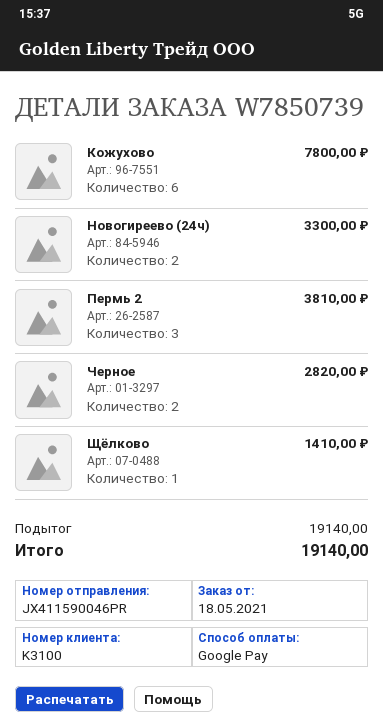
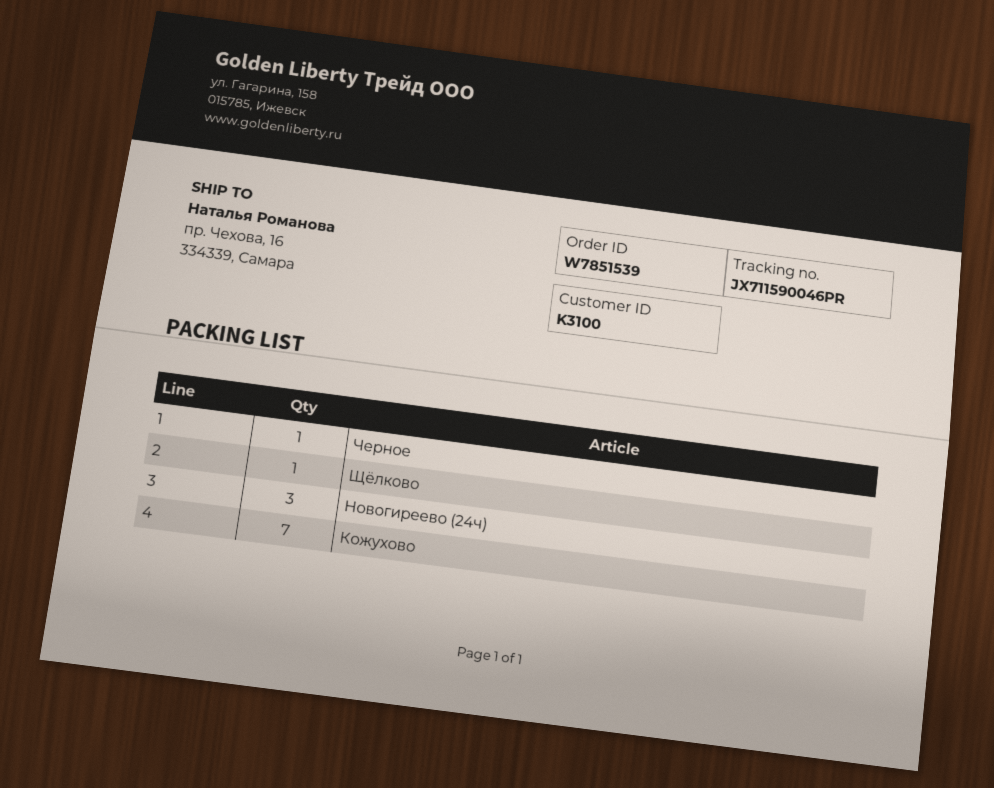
order number: W7850739 -> W7851539
tracking number: JX411590046PR -> JX711590046PR
Кожухово: 6 -> 7
Новогиреево (24ч): 2 -> 3
Пермь 2: 3 -> none
Черное: 2 -> 1

